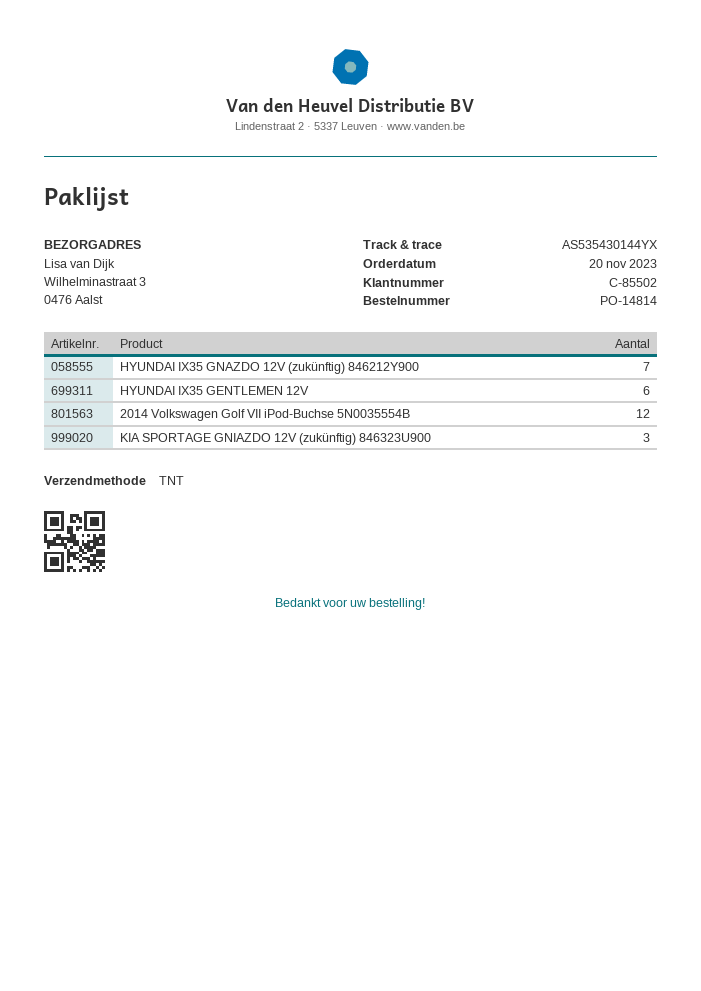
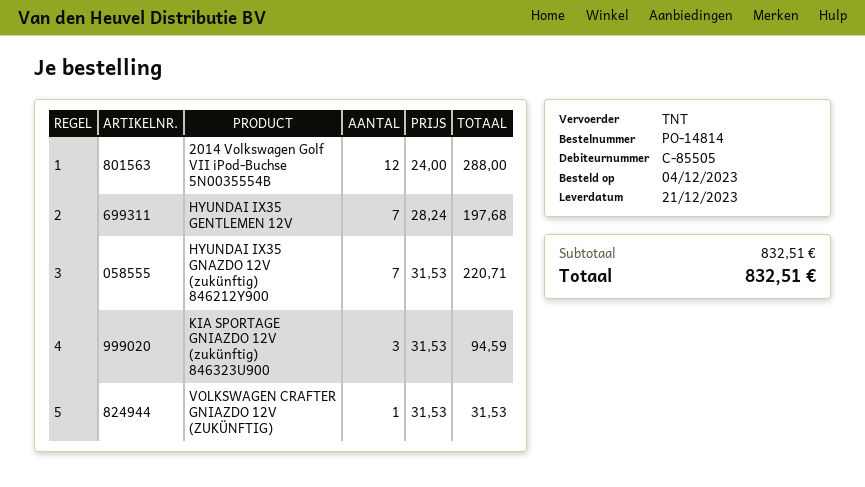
order date: 2023-11-20 -> 2023-12-04
customer number: C-85502 -> C-85505
HYUNDAI IX35 GENTLEMEN 12V: 6 -> 7
VOLKSWAGEN CRAFTER GNIAZDO 12V (ZUKÜNFTIG): none -> 1

